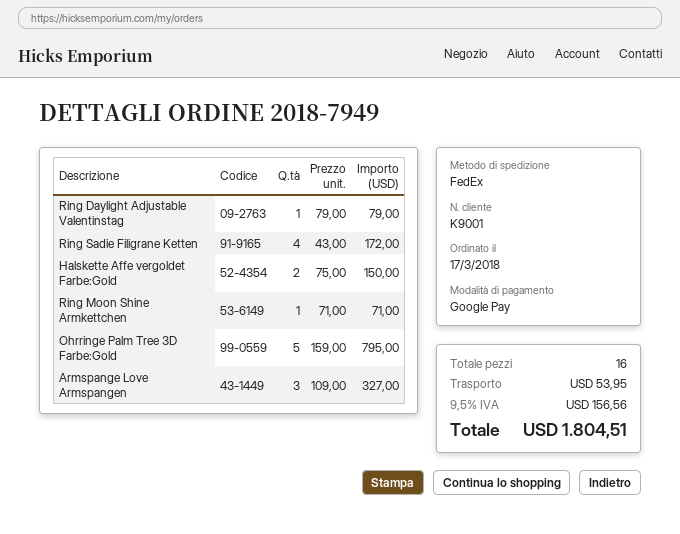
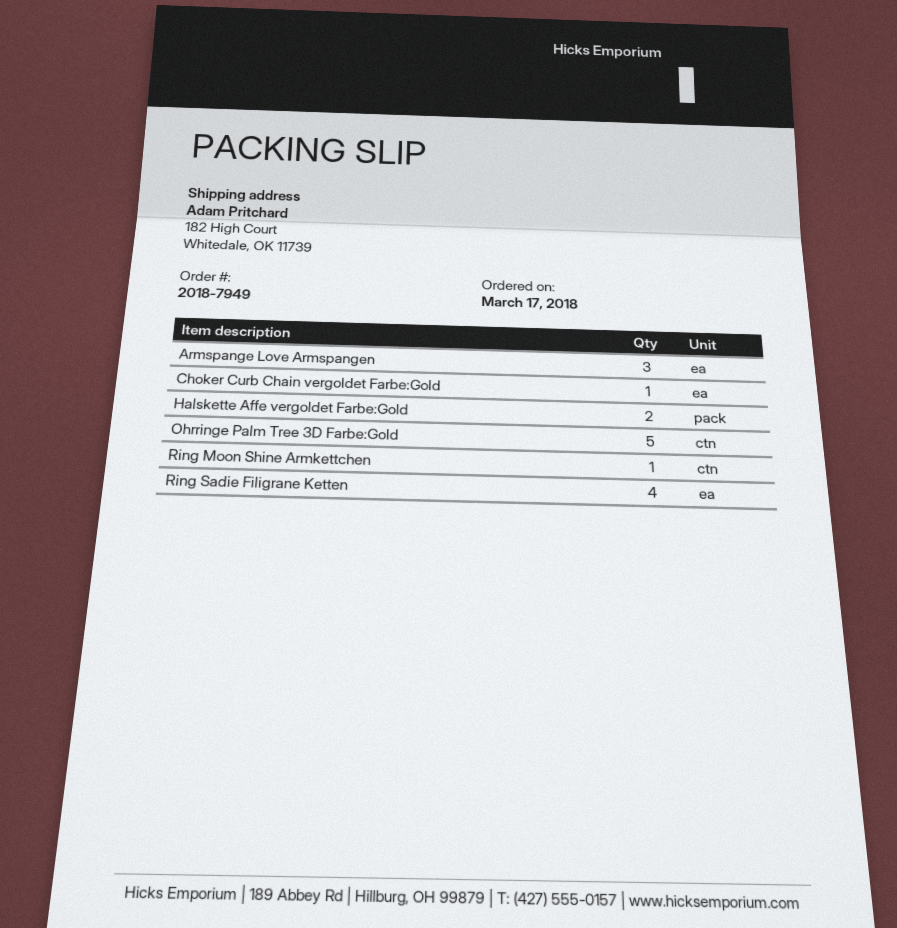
Ring Daylight Adjustable Valentinstag: 1 -> none
Choker Curb Chain vergoldet Farbe:Gold: none -> 1

